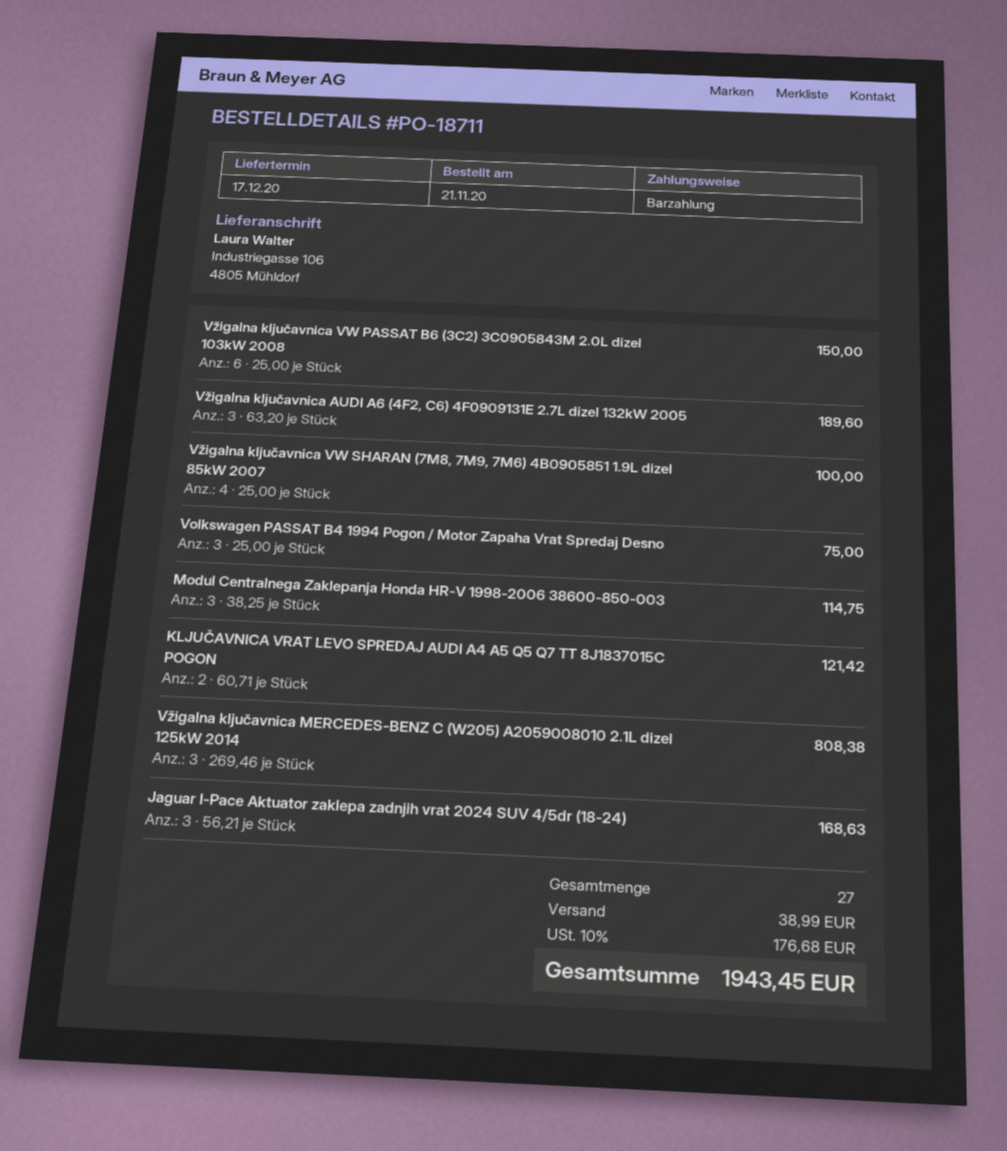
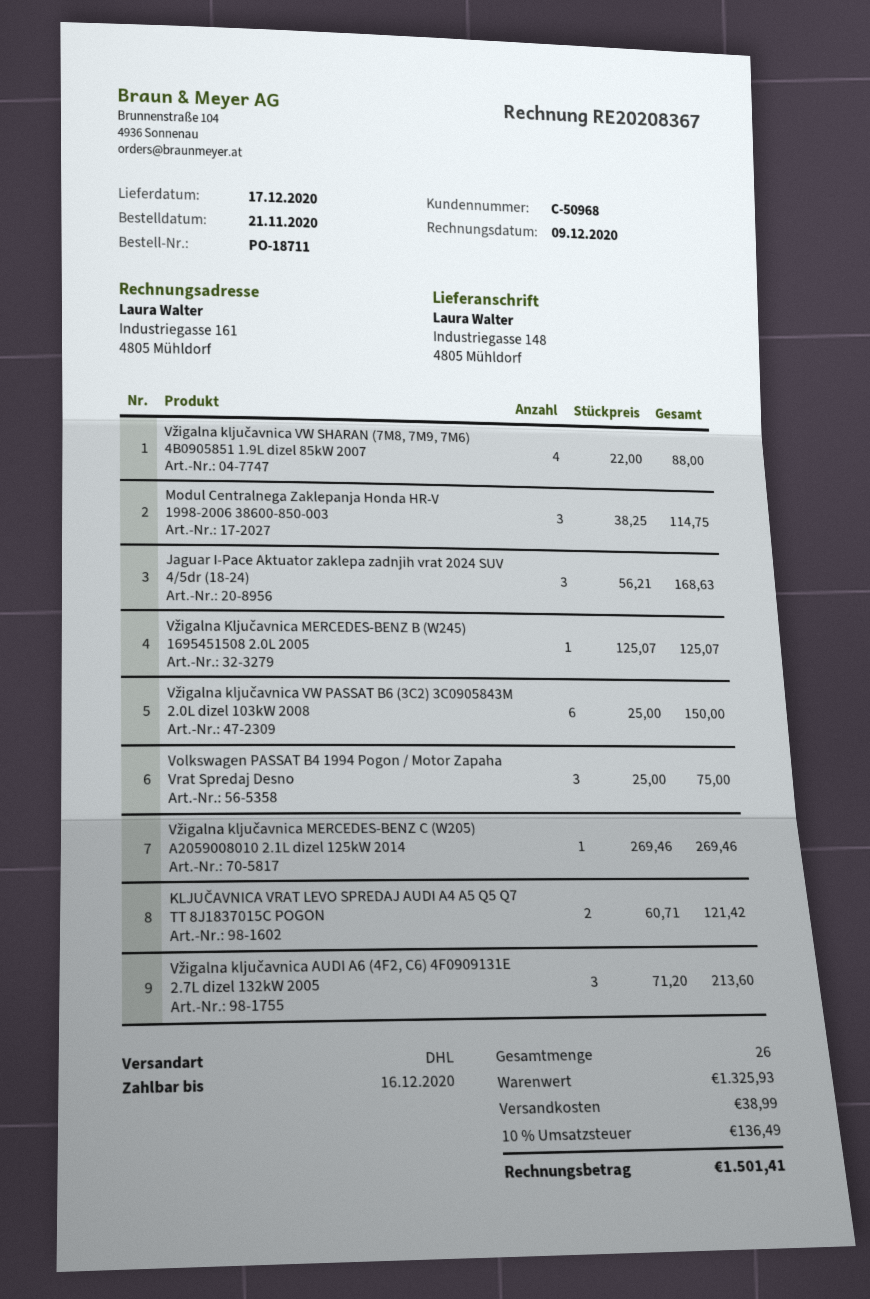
ship to: Industriegasse 106, 4805 Mühldorf -> Industriegasse 148, 4805 Mühldorf
Vžigalna ključavnica AUDI A6 (4F2, C6) 4F0909131E 2.7L dizel 132kW 2005: 3 x 63.20 = 189.60 -> 3 x 71.20 = 213.60
Vžigalna ključavnica VW SHARAN (7M8, 7M9, 7M6) 4B0905851 1.9L dizel 85kW 2007: 4 x 25.00 = 100.00 -> 4 x 22.00 = 88.00
Vžigalna ključavnica MERCEDES-BENZ C (W205) A2059008010 2.1L dizel 125kW 2014: 3 x 269.46 = 808.38 -> 1 x 269.46 = 269.46
Vžigalna Ključavnica MERCEDES-BENZ B (W245) 1695451508 2.0L 2005: none -> 1 x 125.07 = 125.07
total quantity: 27 -> 26
tax: 10% = 176.68 -> 10% = 136.49
total: 1943.45 -> 1501.41

